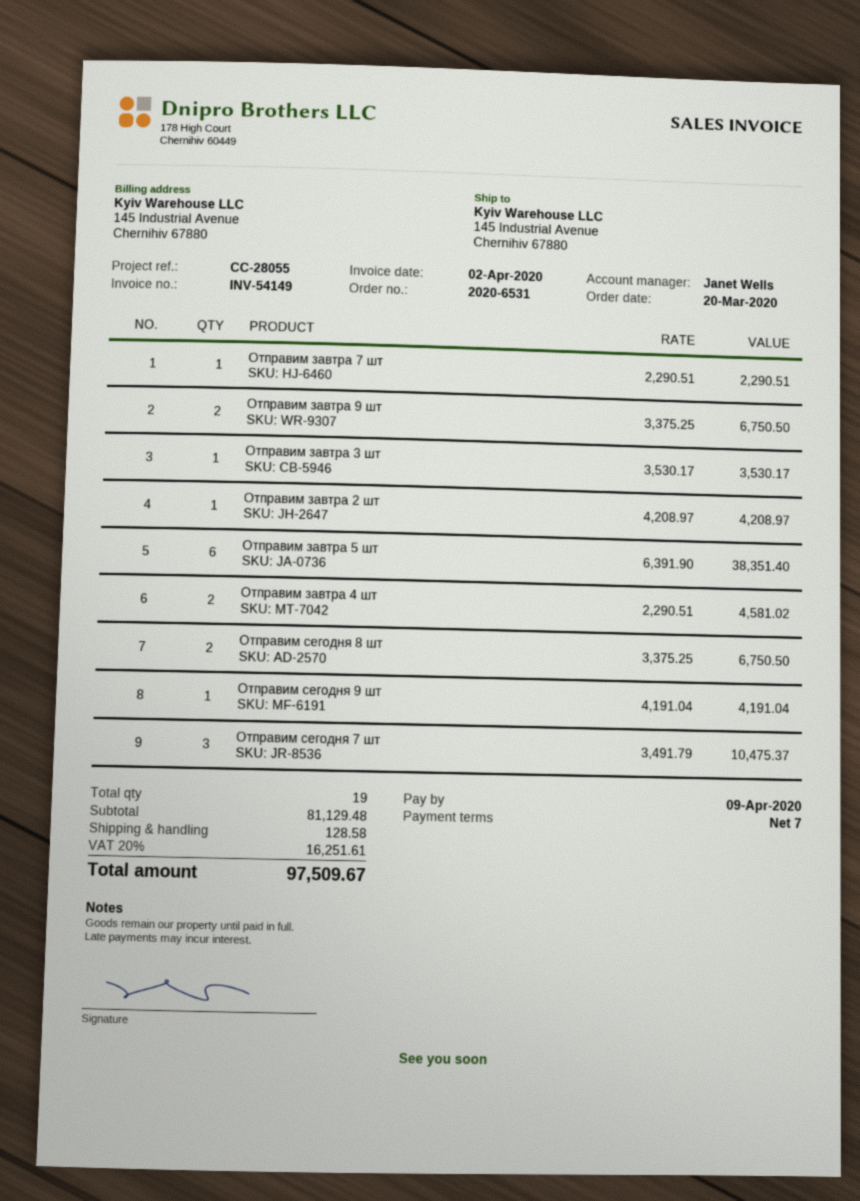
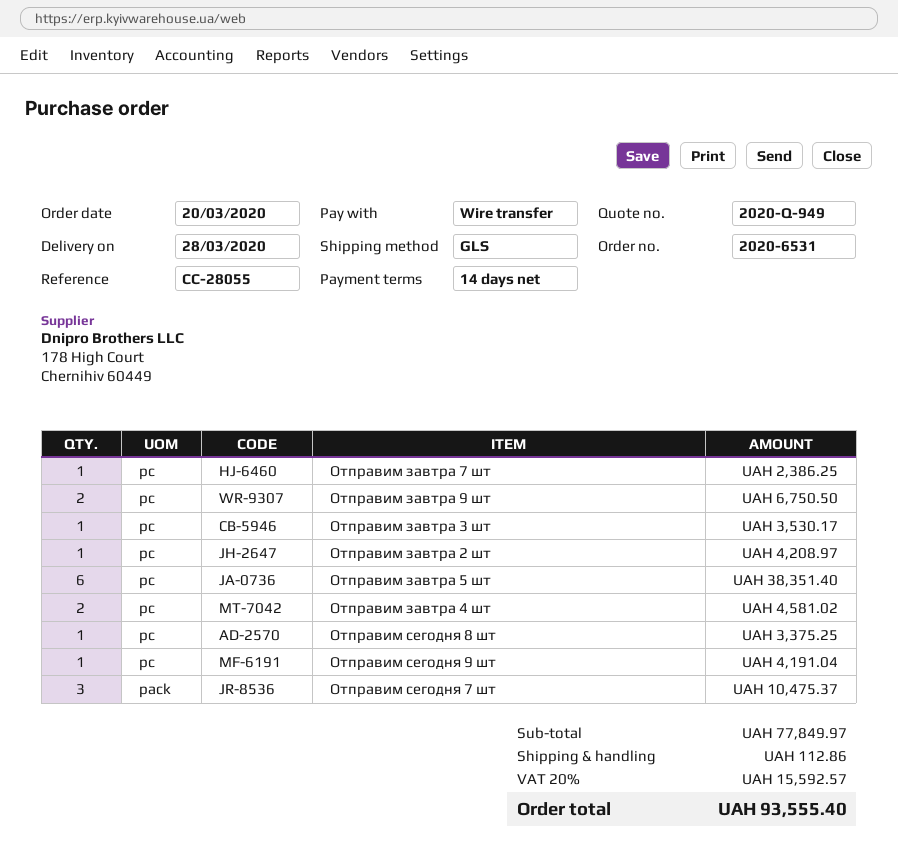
payment terms: 7 days -> 14 days
Отправим завтра 7 шт: 1 for 2290.51 -> 1 for 2386.25
Отправим сегодня 8 шт: 2 for 6750.50 -> 1 for 3375.25
subtotal: 81129.48 -> 77849.97
shipping: 128.58 -> 112.86
tax: 20% = 16251.61 -> 20% = 15592.57
total: 97509.67 -> 93555.40

